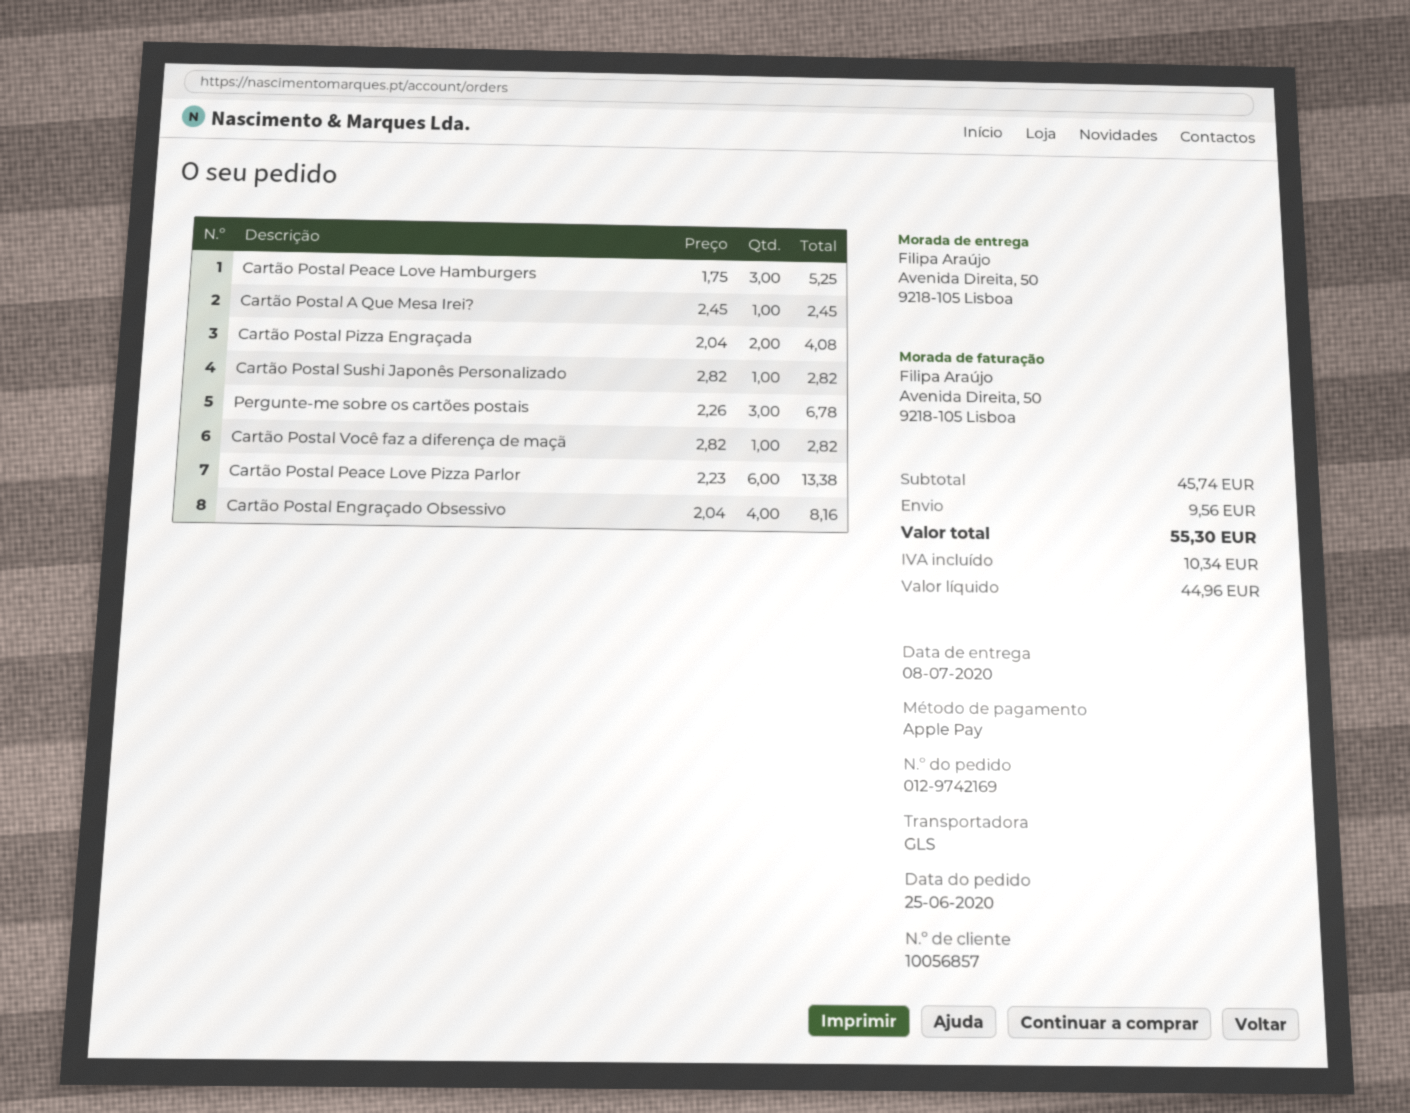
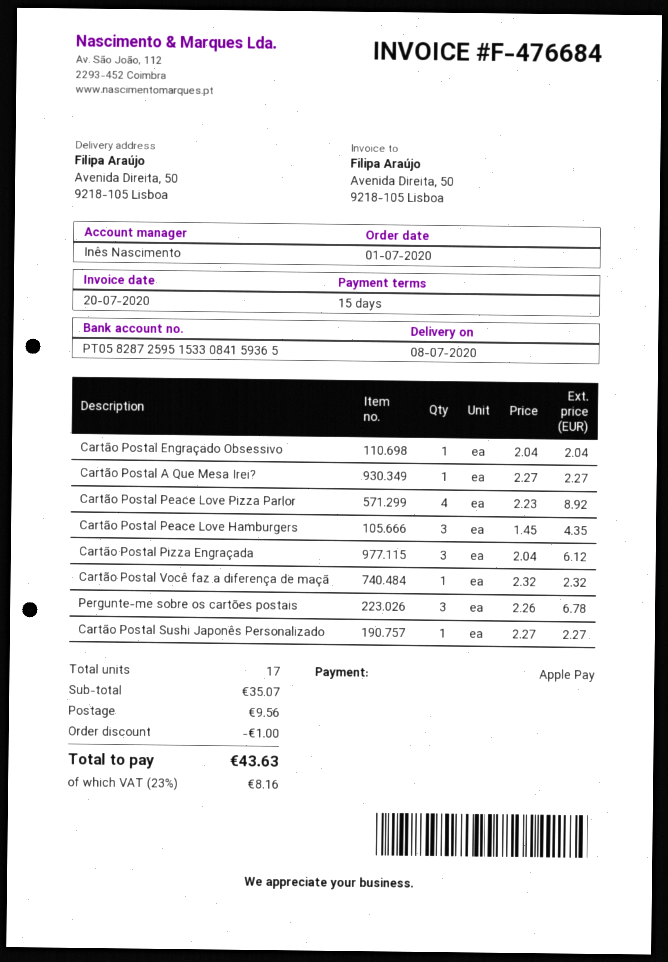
order date: 2020-06-25 -> 2020-07-01
Cartão Postal Peace Love Hamburgers: 3 x 1.75 = 5.25 -> 3 x 1.45 = 4.35
Cartão Postal A Que Mesa Irei?: 1 x 2.45 = 2.45 -> 1 x 2.27 = 2.27
Cartão Postal Pizza Engraçada: 2 x 2.04 = 4.08 -> 3 x 2.04 = 6.12
Cartão Postal Sushi Japonês Personalizado: 1 x 2.82 = 2.82 -> 1 x 2.27 = 2.27
Cartão Postal Você faz a diferença de maçã: 1 x 2.82 = 2.82 -> 1 x 2.32 = 2.32
Cartão Postal Peace Love Pizza Parlor: 6 x 2.23 = 13.38 -> 4 x 2.23 = 8.92
Cartão Postal Engraçado Obsessivo: 4 x 2.04 = 8.16 -> 1 x 2.04 = 2.04
subtotal: 45.74 -> 35.07
discount: none -> 1.00
tax: 10.34 -> 8.16
total: 55.30 -> 43.63

